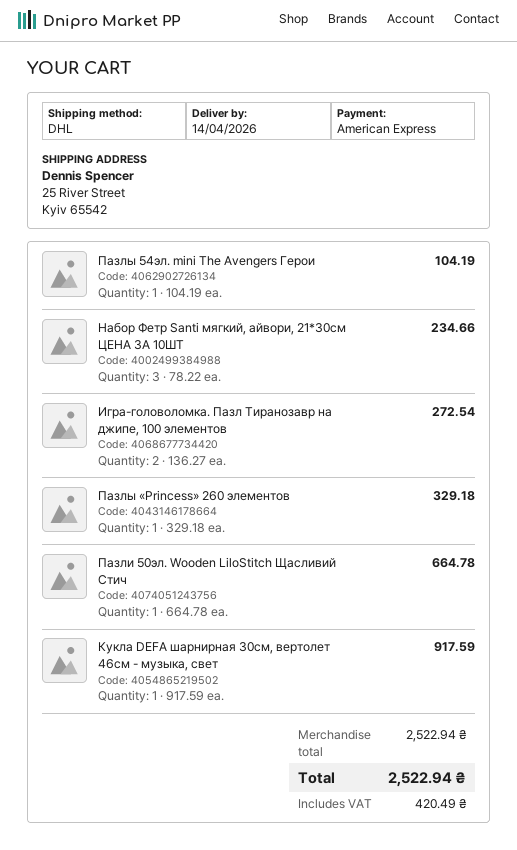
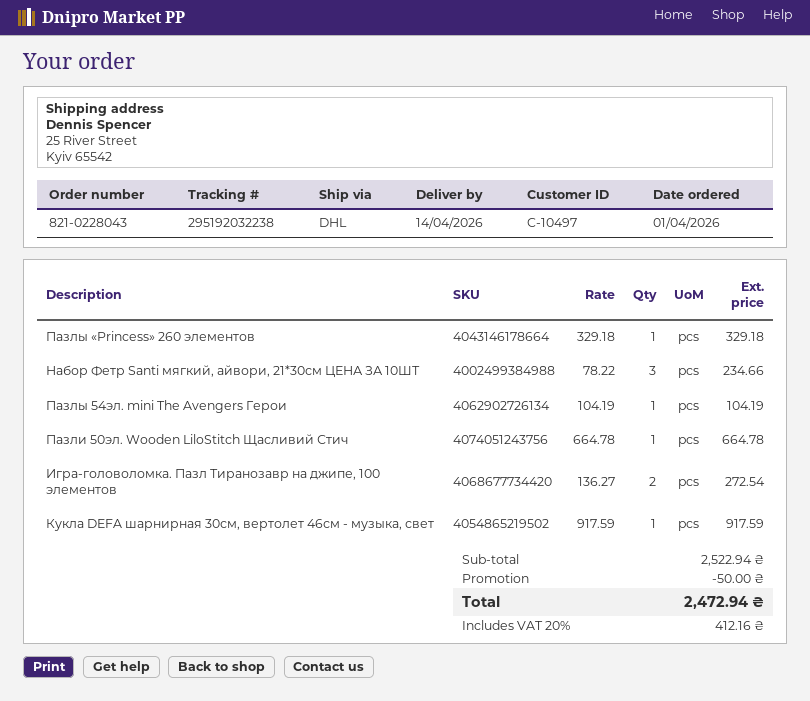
discount: none -> 50.00
tax: 420.49 -> 412.16
total: 2522.94 -> 2472.94

